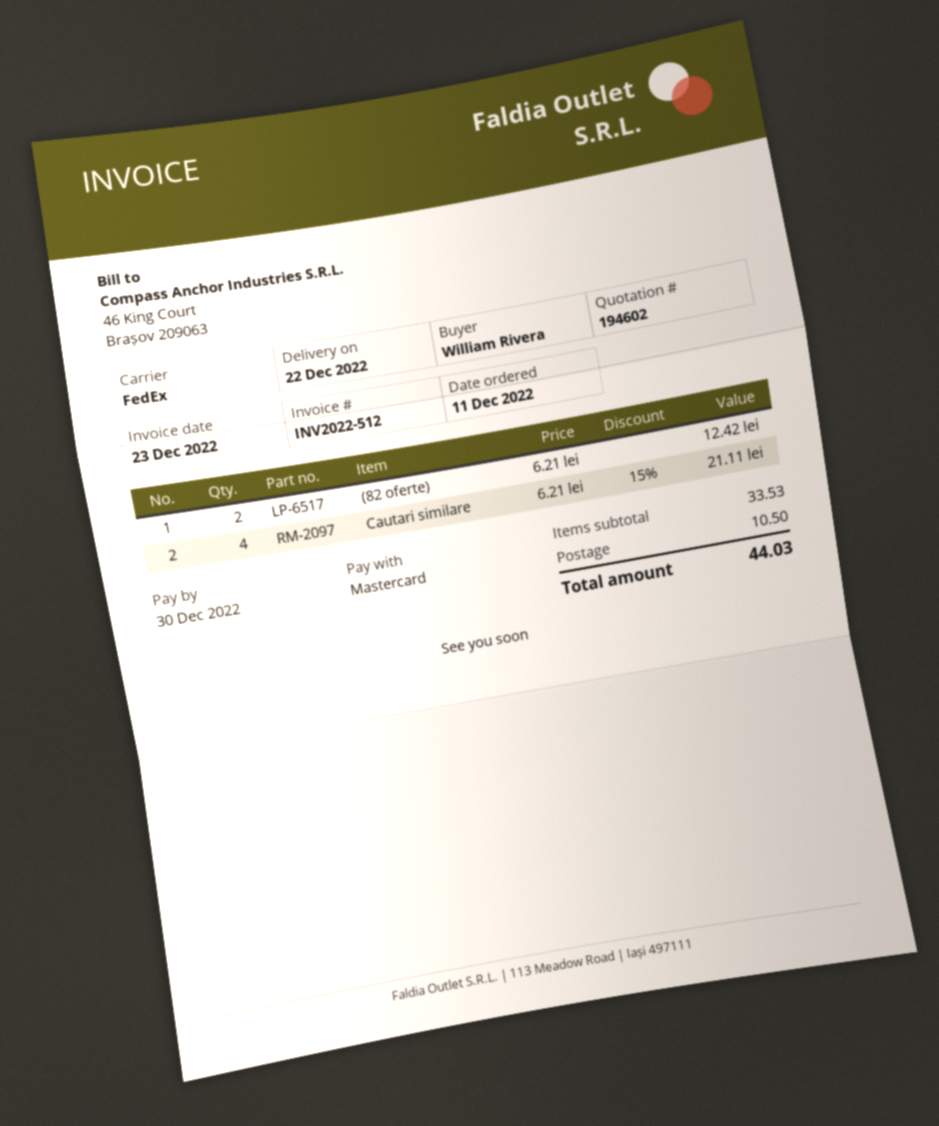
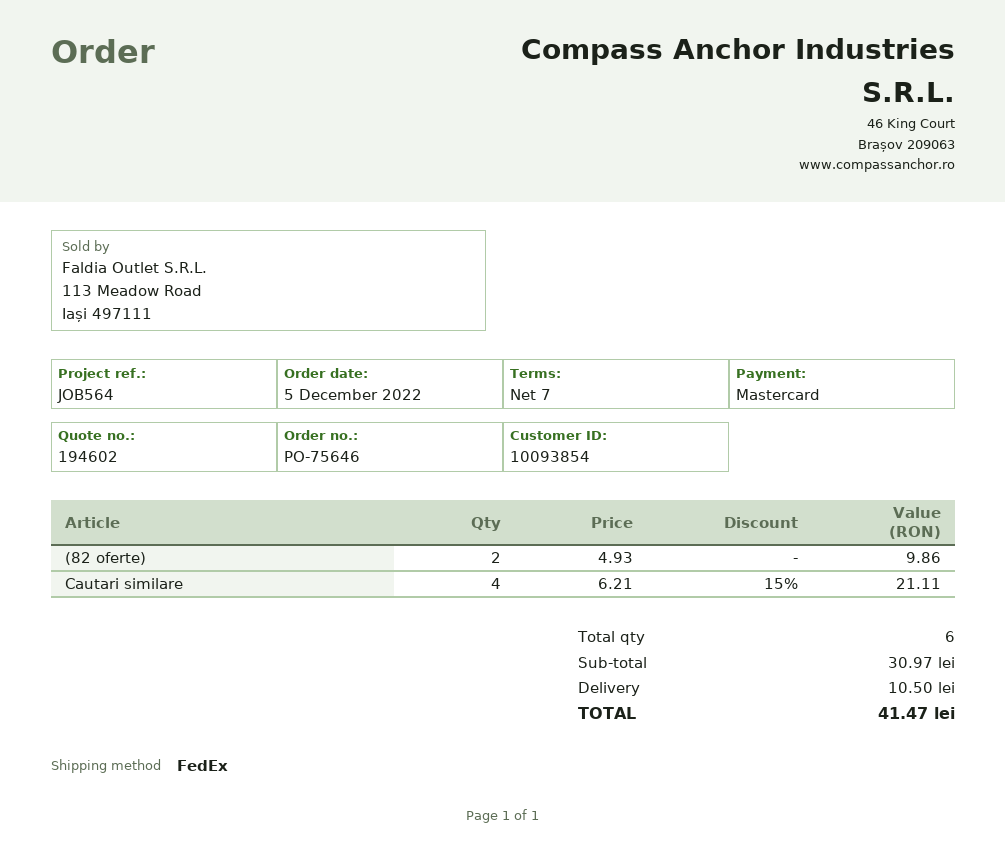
order date: 2022-12-11 -> 2022-12-05
(82 oferte): 2 x 6.21 = 12.42 -> 2 x 4.93 = 9.86
subtotal: 33.53 -> 30.97
total: 44.03 -> 41.47

